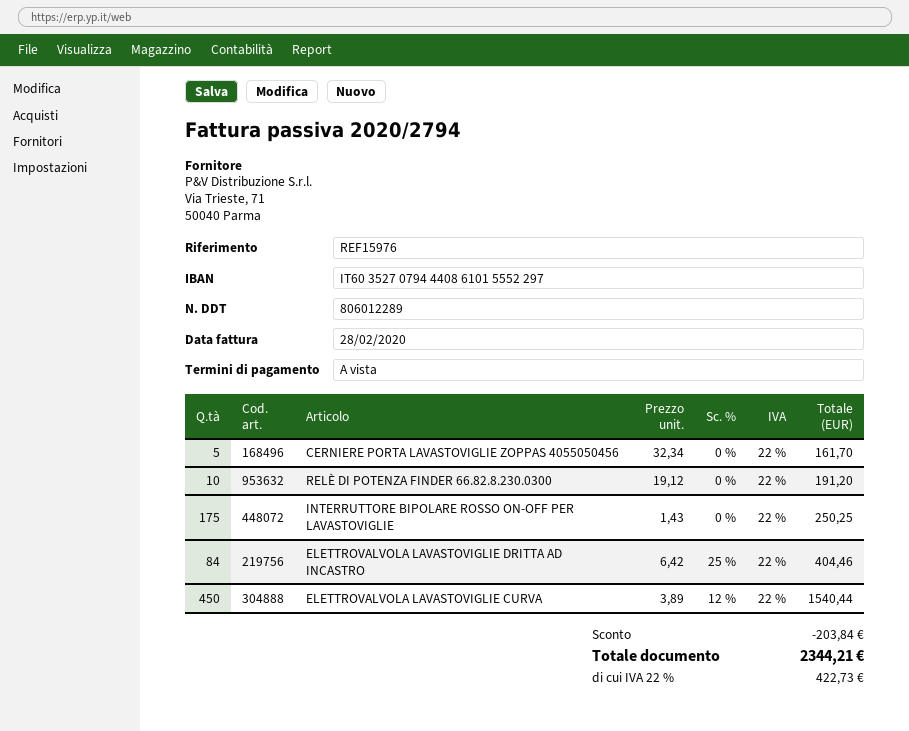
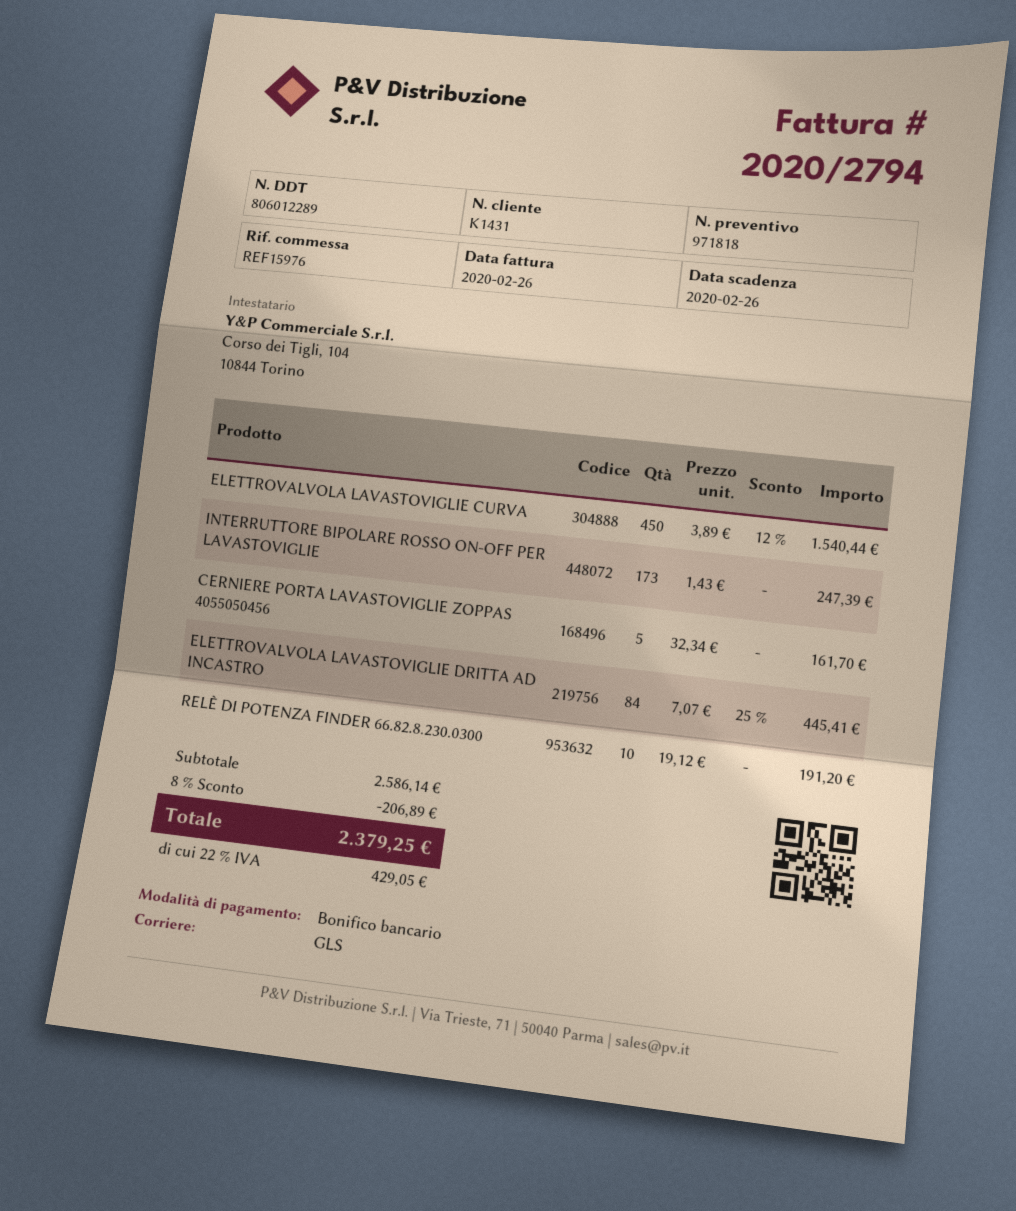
invoice date: 2020-02-28 -> 2020-02-26
INTERRUTTORE BIPOLARE ROSSO ON-OFF PER LAVASTOVIGLIE: 175 x 1.43 = 250.25 -> 173 x 1.43 = 247.39
ELETTROVALVOLA LAVASTOVIGLIE DRITTA AD INCASTRO: 84 x 6.42 - 25% = 404.46 -> 84 x 7.07 - 25% = 445.41
discount: 203.84 -> 206.89
tax: 22% = 422.73 -> 22% = 429.05
total: 2344.21 -> 2379.25

